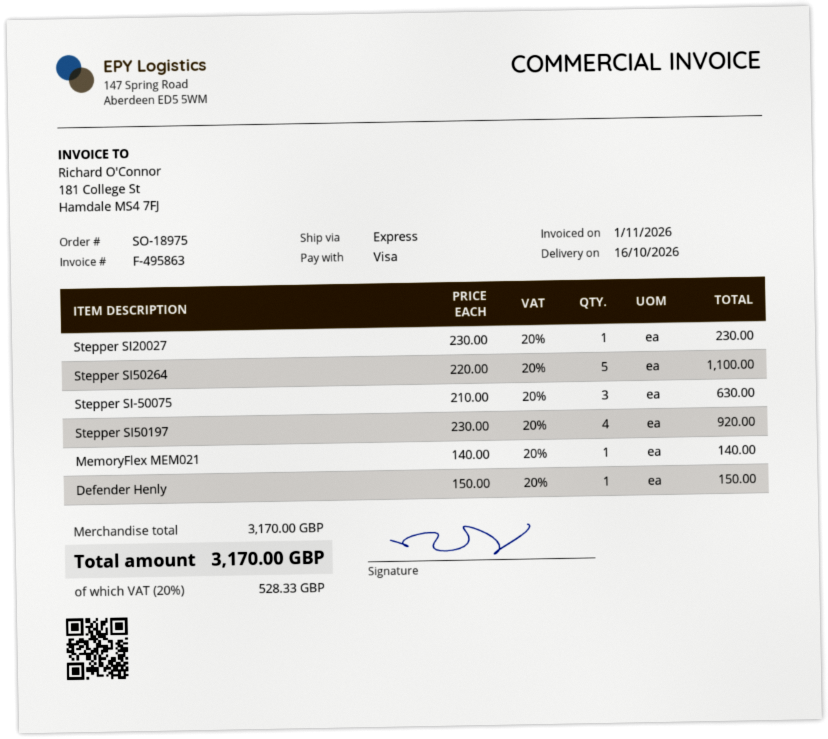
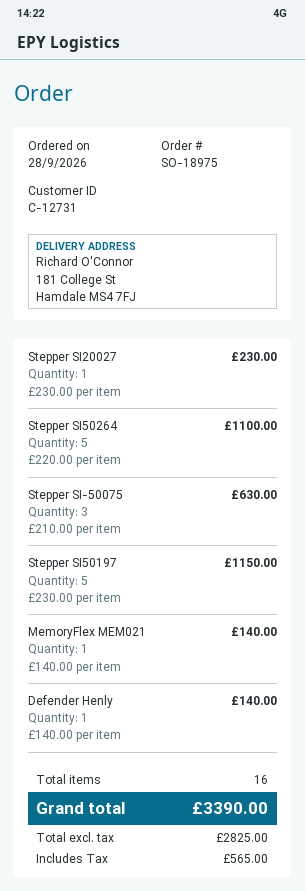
Stepper SI50197: 4 x 230.00 = 920.00 -> 5 x 230.00 = 1150.00
Defender Henly: 1 x 150.00 = 150.00 -> 1 x 140.00 = 140.00
tax: 528.33 -> 565.00
total: 3170.00 -> 3390.00

